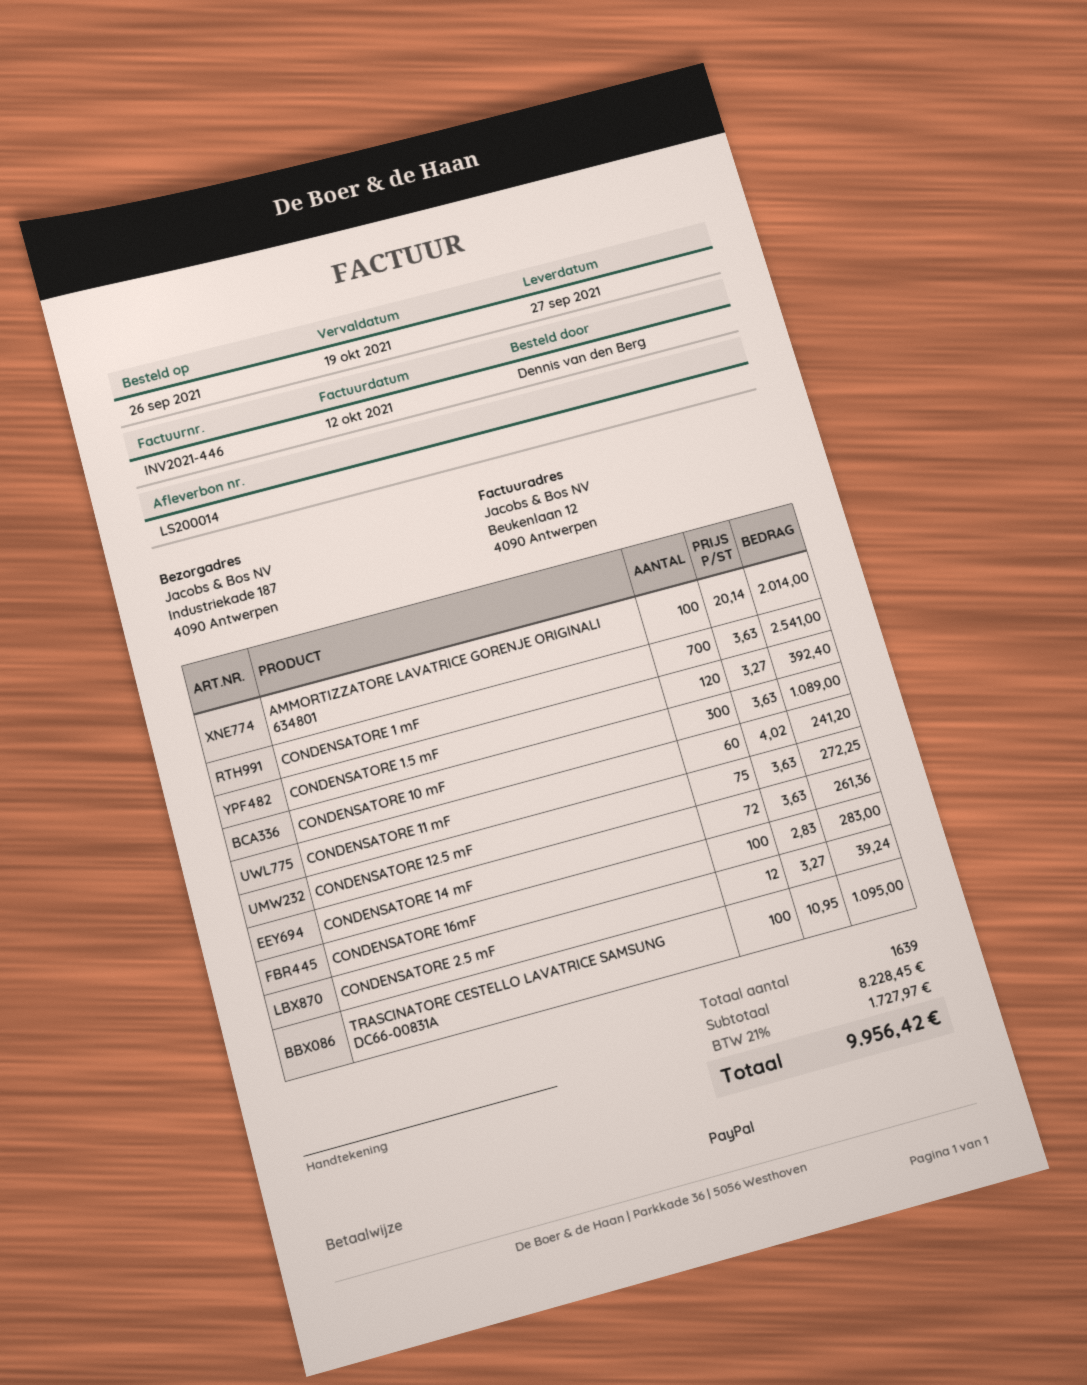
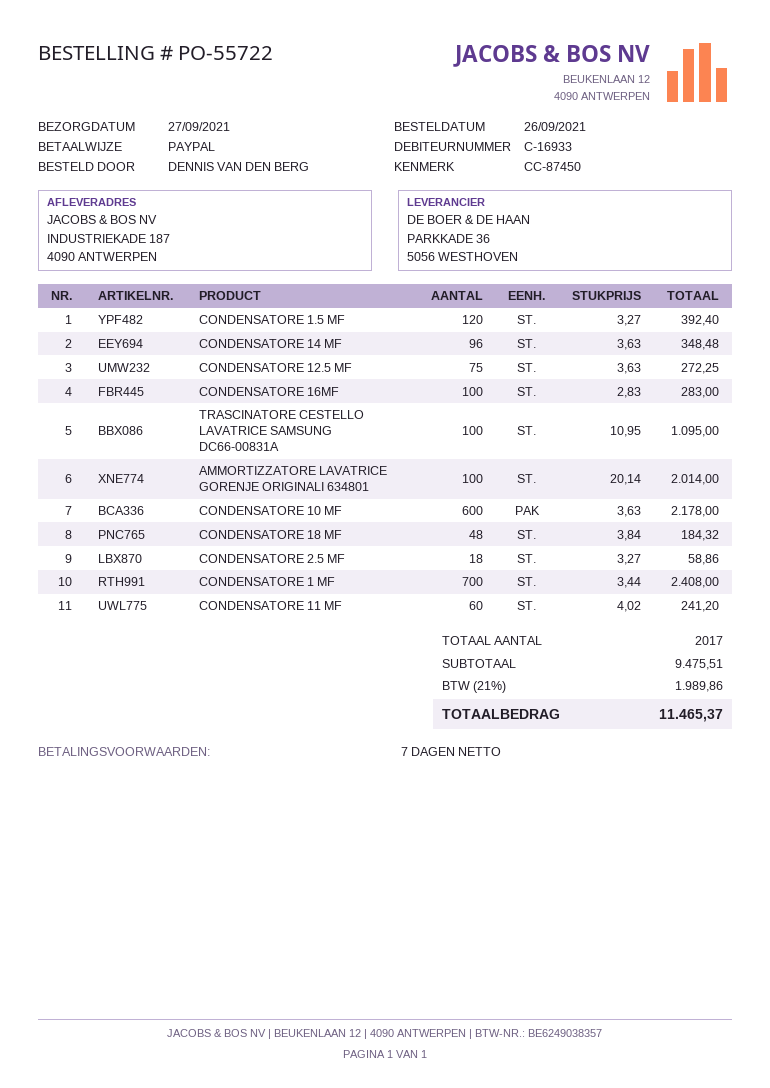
CONDENSATORE 1 mF: 700 x 3.63 = 2541.00 -> 700 x 3.44 = 2408.00
CONDENSATORE 10 mF: 300 x 3.63 = 1089.00 -> 600 x 3.63 = 2178.00
CONDENSATORE 14 mF: 72 x 3.63 = 261.36 -> 96 x 3.63 = 348.48
CONDENSATORE 2.5 mF: 12 x 3.27 = 39.24 -> 18 x 3.27 = 58.86
CONDENSATORE 18 MF: none -> 48 x 3.84 = 184.32
total quantity: 1639 -> 2017
subtotal: 8228.45 -> 9475.51
tax: 21% = 1727.97 -> 21% = 1989.86
total: 9956.42 -> 11465.37

